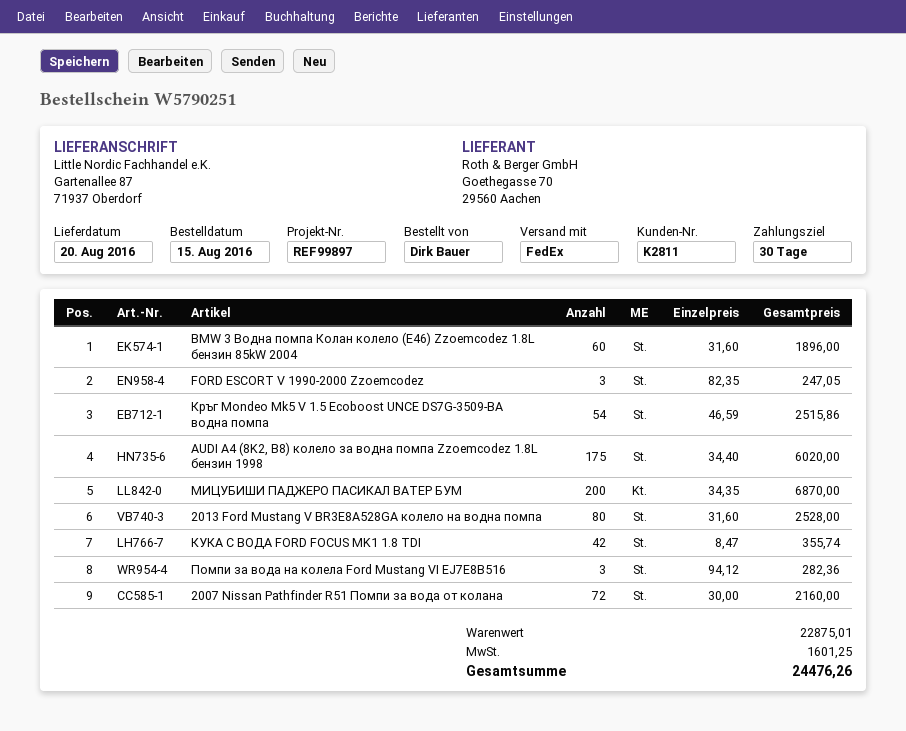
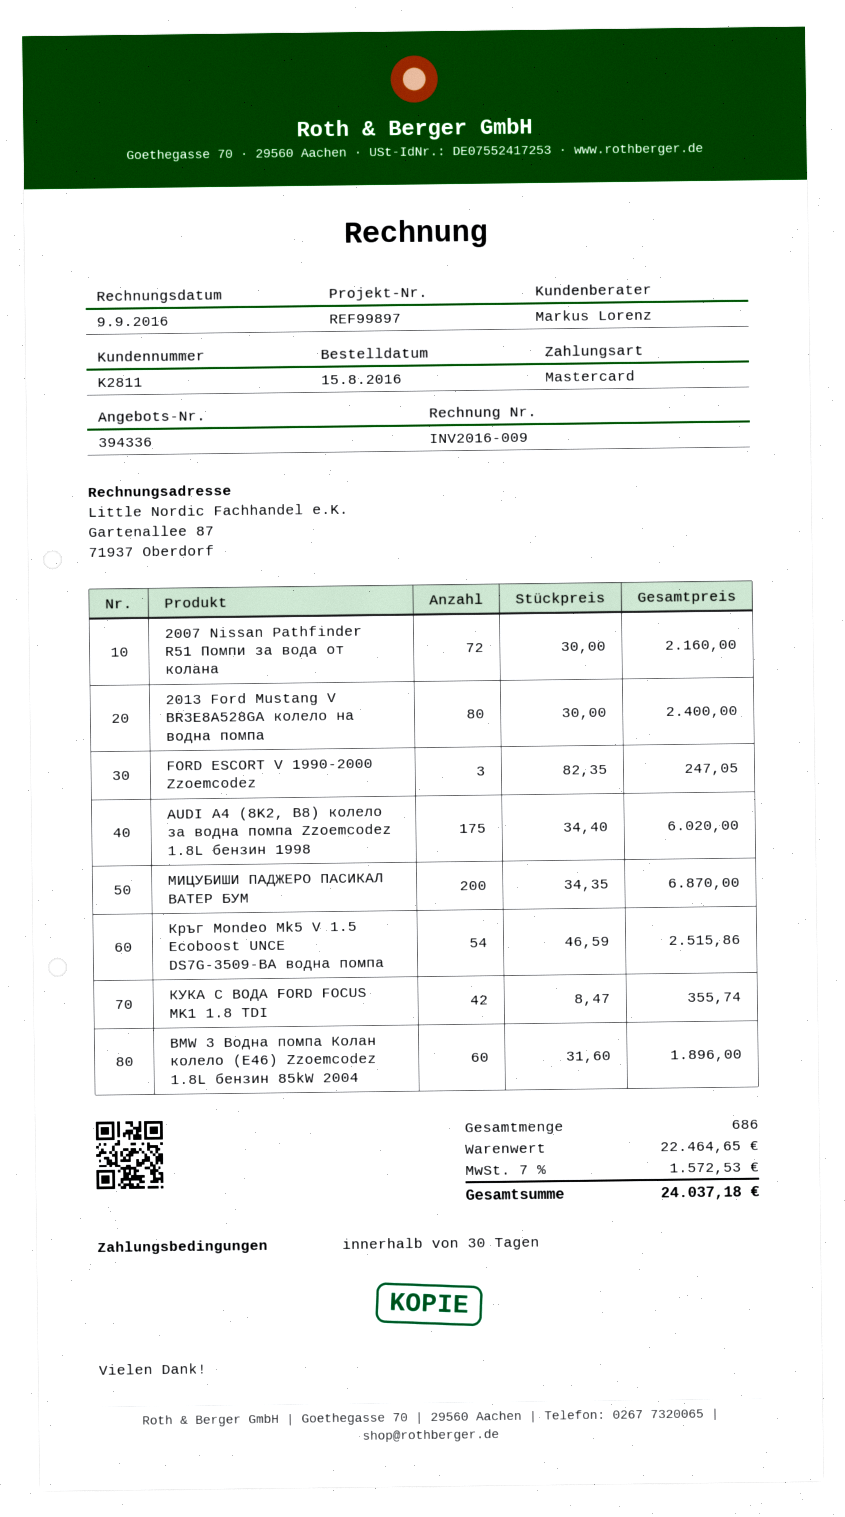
2013 Ford Mustang V BR3E8A528GA колело на водна помпа: 80 x 31.60 = 2528.00 -> 80 x 30.00 = 2400.00
Помпи за вода на колела Ford Mustang VI EJ7E8B516: 3 x 94.12 = 282.36 -> none
subtotal: 22875.01 -> 22464.65
tax: 1601.25 -> 1572.53
total: 24476.26 -> 24037.18

